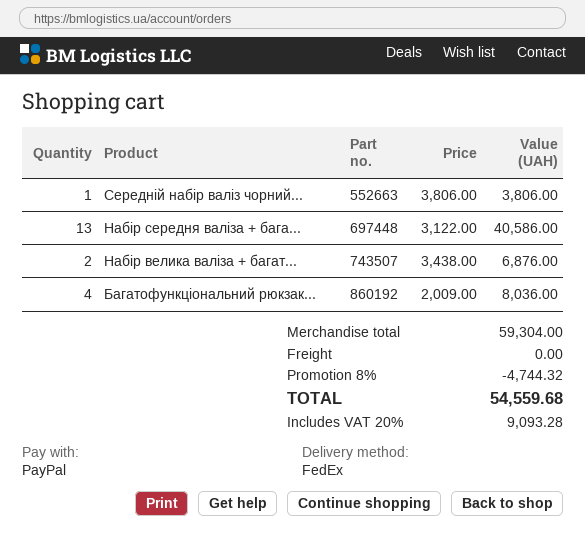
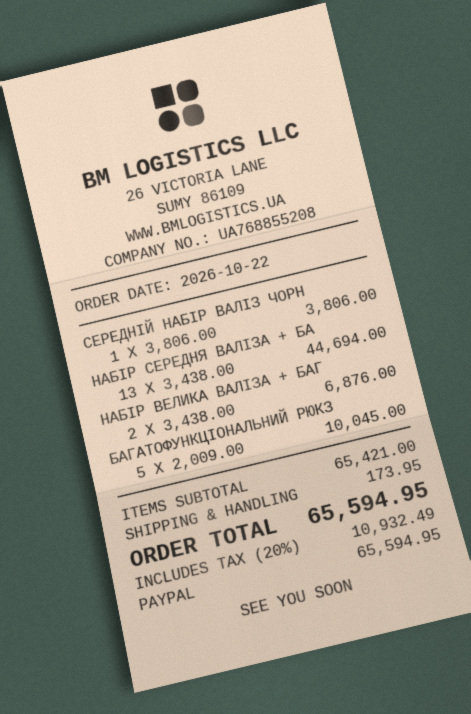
Набір середня валіза + бага...: 13 x 3122.00 = 40586.00 -> 13 x 3438.00 = 44694.00
Багатофункціональний рюкзак...: 4 x 2009.00 = 8036.00 -> 5 x 2009.00 = 10045.00
subtotal: 59304.00 -> 65421.00
discount: 8% = 4744.32 -> none
shipping: 0.00 -> 173.95
tax: 20% = 9093.28 -> 20% = 10932.49
total: 54559.68 -> 65594.95

